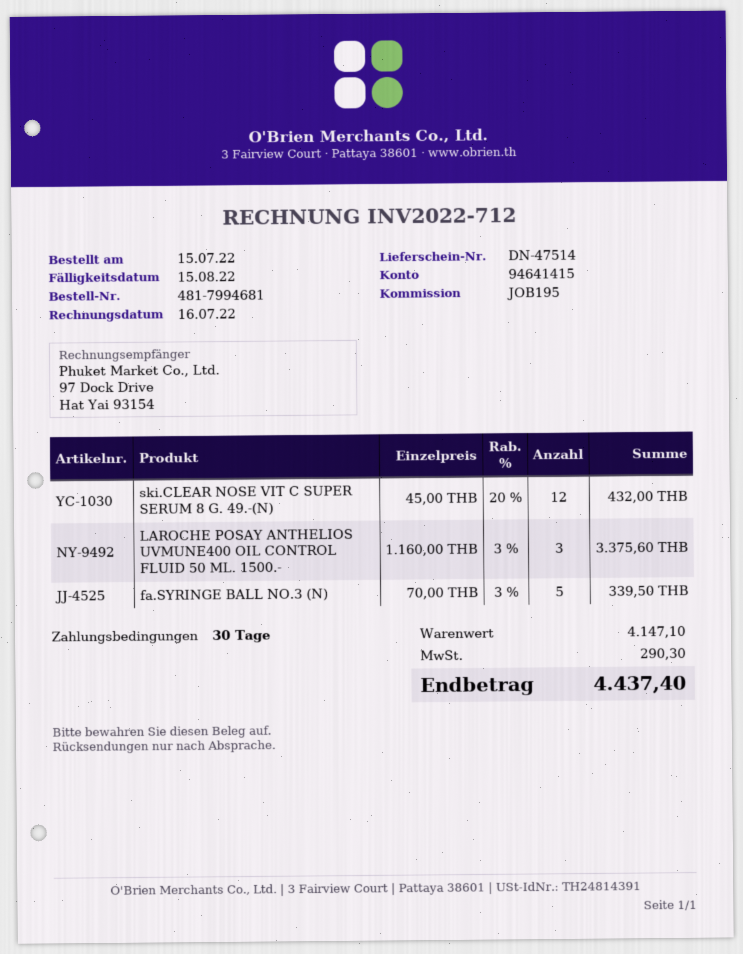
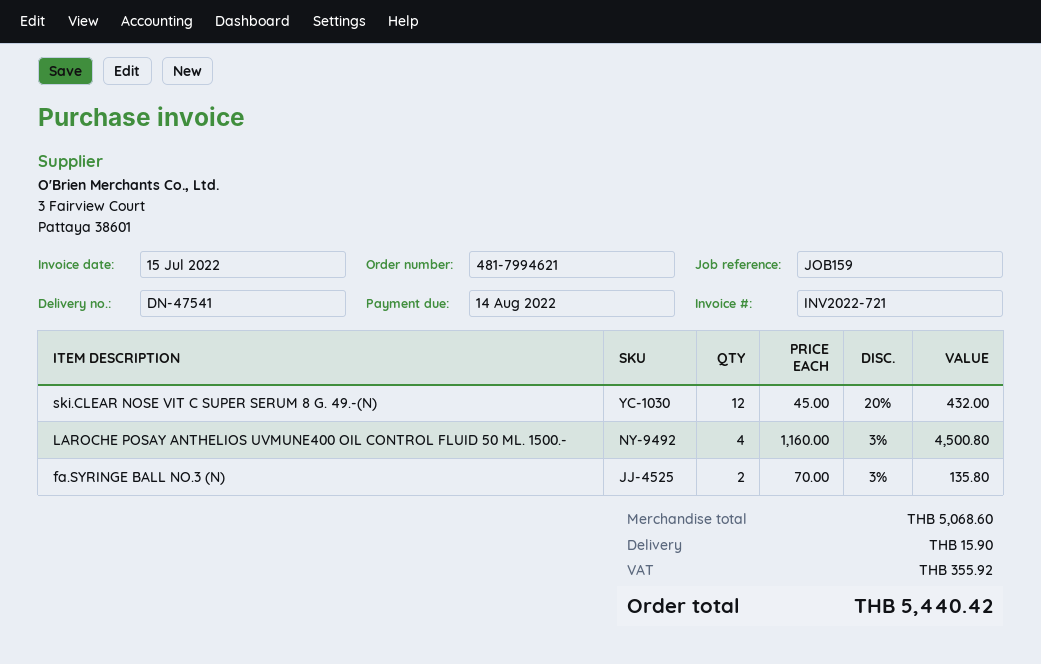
order number: 481-7994681 -> 481-7994621
delivery note number: DN-47514 -> DN-47541
invoice number: INV2022-712 -> INV2022-721
invoice date: 2022-07-16 -> 2022-07-15
due date: 2022-08-15 -> 2022-08-14
reference: JOB195 -> JOB159
LAROCHE POSAY ANTHELIOS UVMUNE400 OIL CONTROL FLUID 50 ML. 1500.-: 3 x 1160.00 - 3% = 3375.60 -> 4 x 1160.00 - 3% = 4500.80
fa.SYRINGE BALL NO.3 (N): 5 x 70.00 - 3% = 339.50 -> 2 x 70.00 - 3% = 135.80
subtotal: 4147.10 -> 5068.60
shipping: none -> 15.90
tax: 290.30 -> 355.92
total: 4437.40 -> 5440.42

